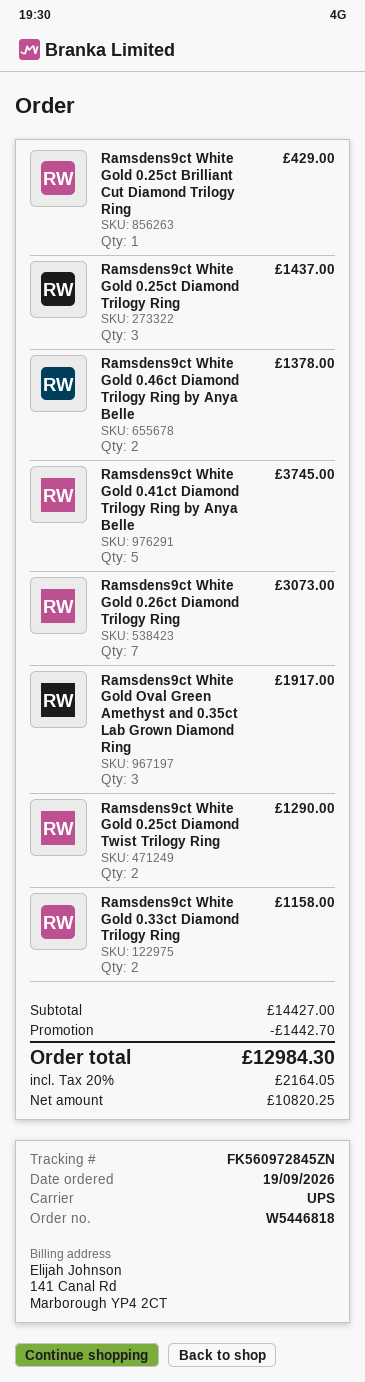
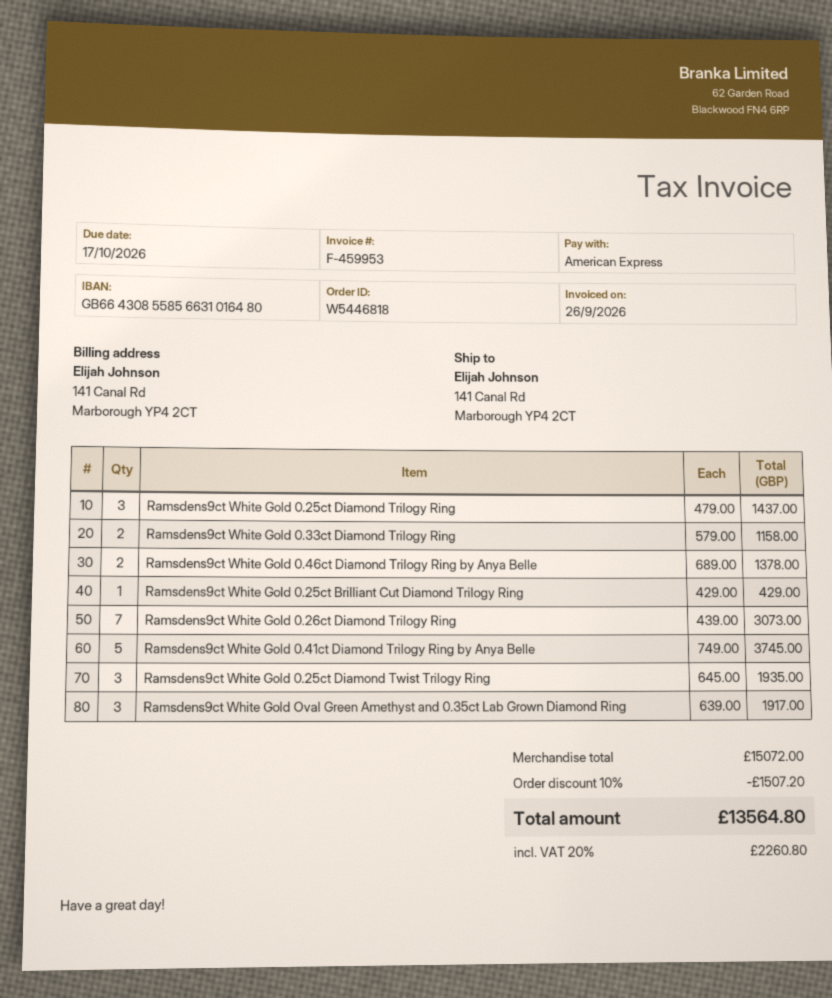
Ramsdens9ct White Gold 0.25ct Diamond Twist Trilogy Ring: 2 for 1290.00 -> 3 for 1935.00
subtotal: 14427.00 -> 15072.00
discount: 1442.70 -> 1507.20
tax: 20% = 2164.05 -> 20% = 2260.80
total: 12984.30 -> 13564.80

